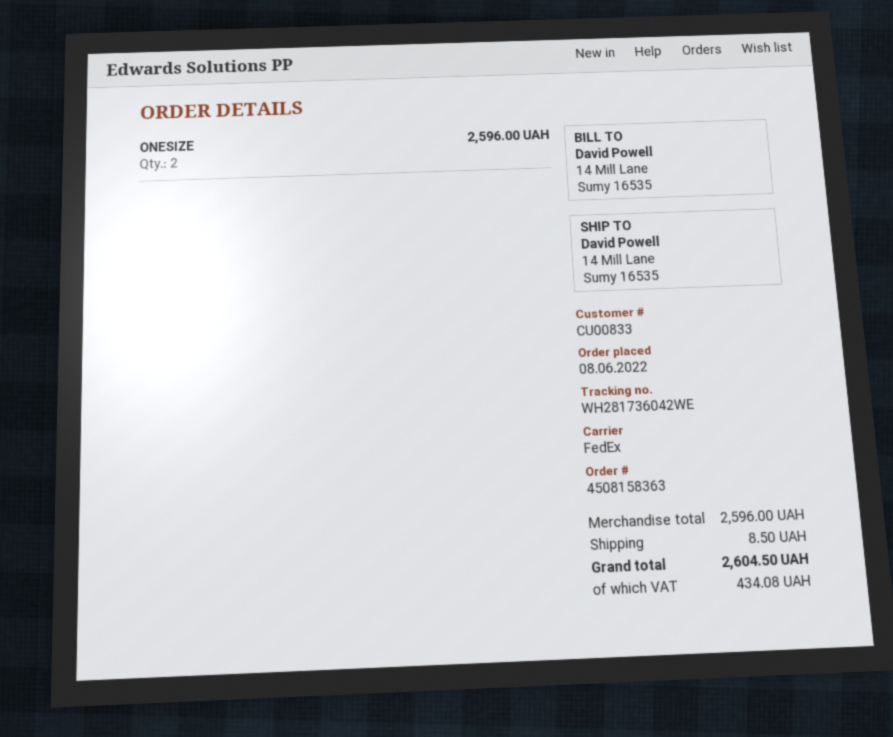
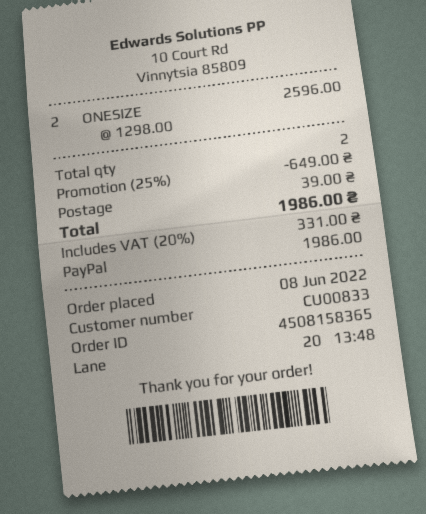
order number: 4508158363 -> 4508158365
discount: none -> 25% = 649.00
shipping: 8.50 -> 39.00
tax: 434.08 -> 331.00
total: 2604.50 -> 1986.00

